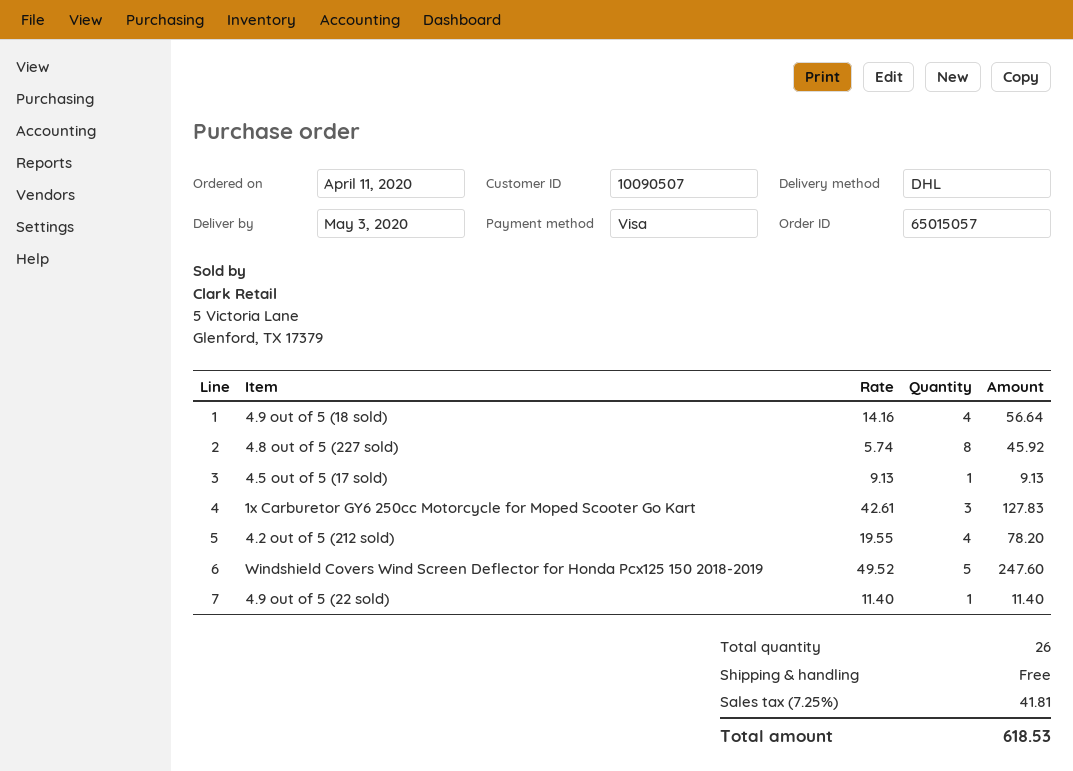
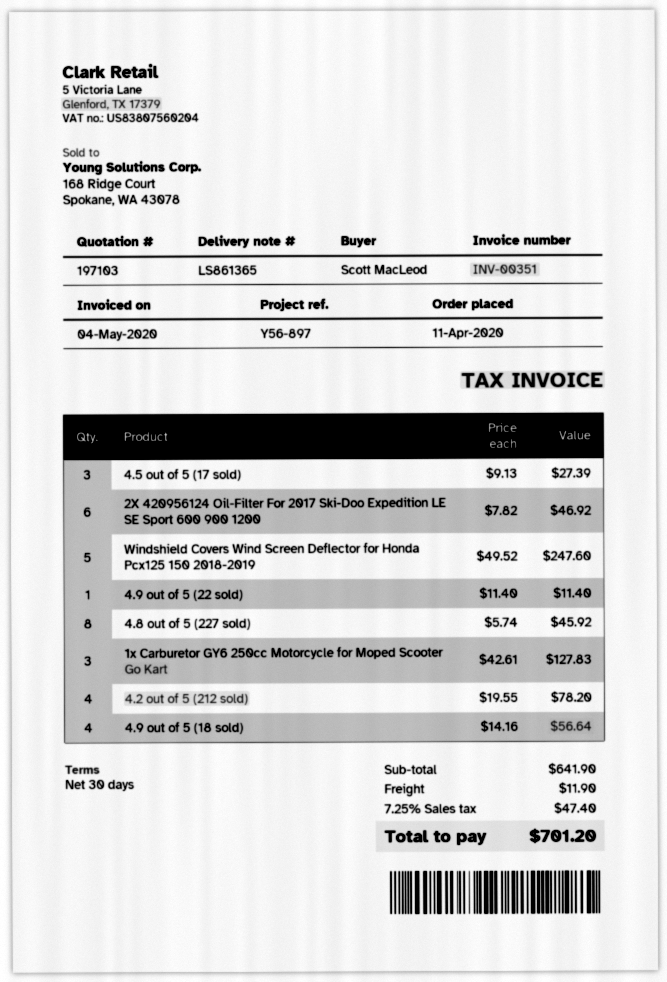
4.5 out of 5 (17 sold): 1 x 9.13 = 9.13 -> 3 x 9.13 = 27.39
2X 420956124 Oil-Filter For 2017 Ski-Doo Expedition LE SE Sport 600 900 1200: none -> 6 x 7.82 = 46.92
shipping: 0.00 -> 11.90
tax: 7.25% = 41.81 -> 7.25% = 47.40
total: 618.53 -> 701.20

